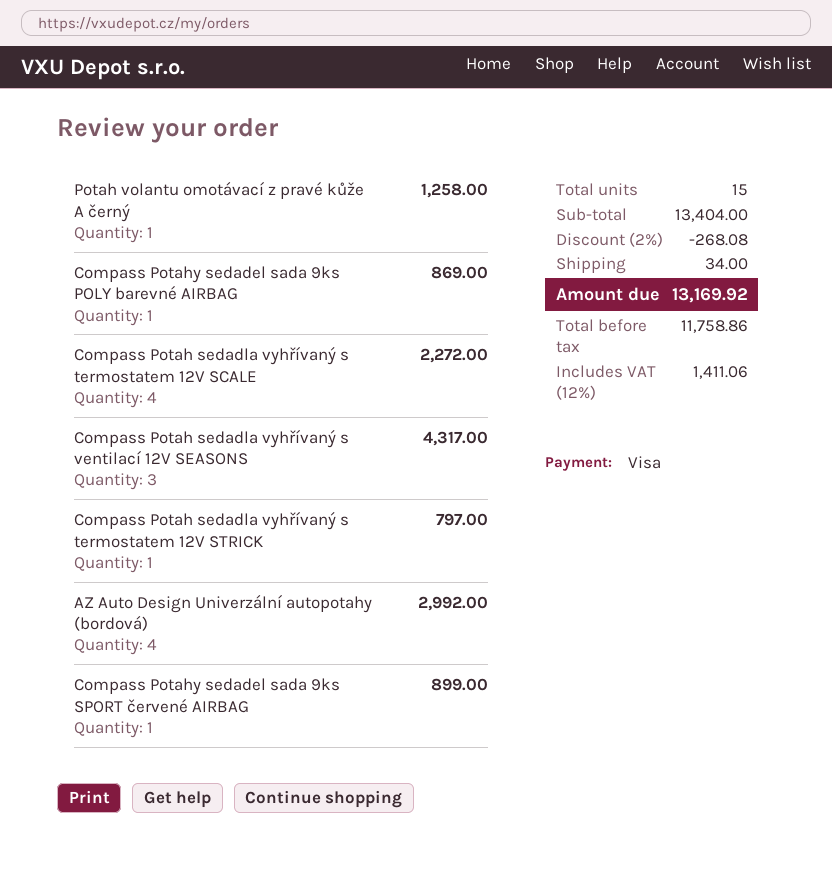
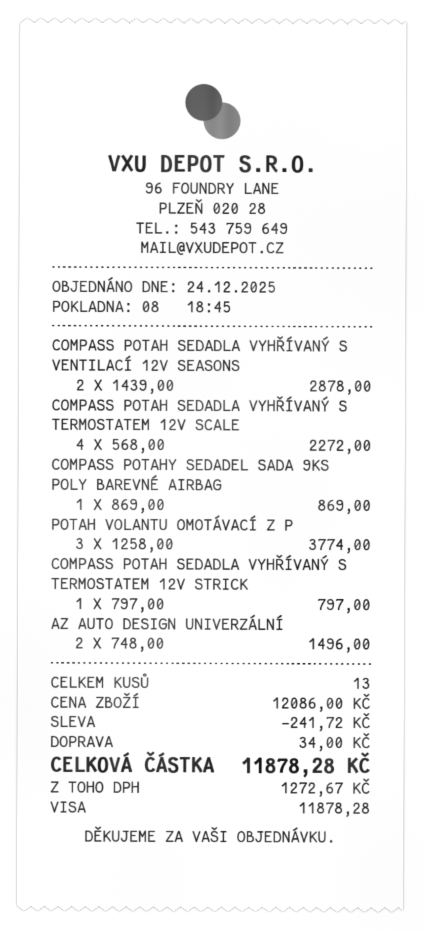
Potah volantu omotávací z pravé kůže A černý: 1 for 1258.00 -> 3 for 3774.00
Compass Potah sedadla vyhřívaný s ventilací 12V SEASONS: 3 for 4317.00 -> 2 for 2878.00
AZ Auto Design Univerzální autopotahy (bordová): 4 for 2992.00 -> 2 for 1496.00
Compass Potahy sedadel sada 9ks SPORT červené AIRBAG: 1 for 899.00 -> none
total quantity: 15 -> 13
subtotal: 13404.00 -> 12086.00
discount: 268.08 -> 241.72
tax: 1411.06 -> 1272.67
total: 13169.92 -> 11878.28

